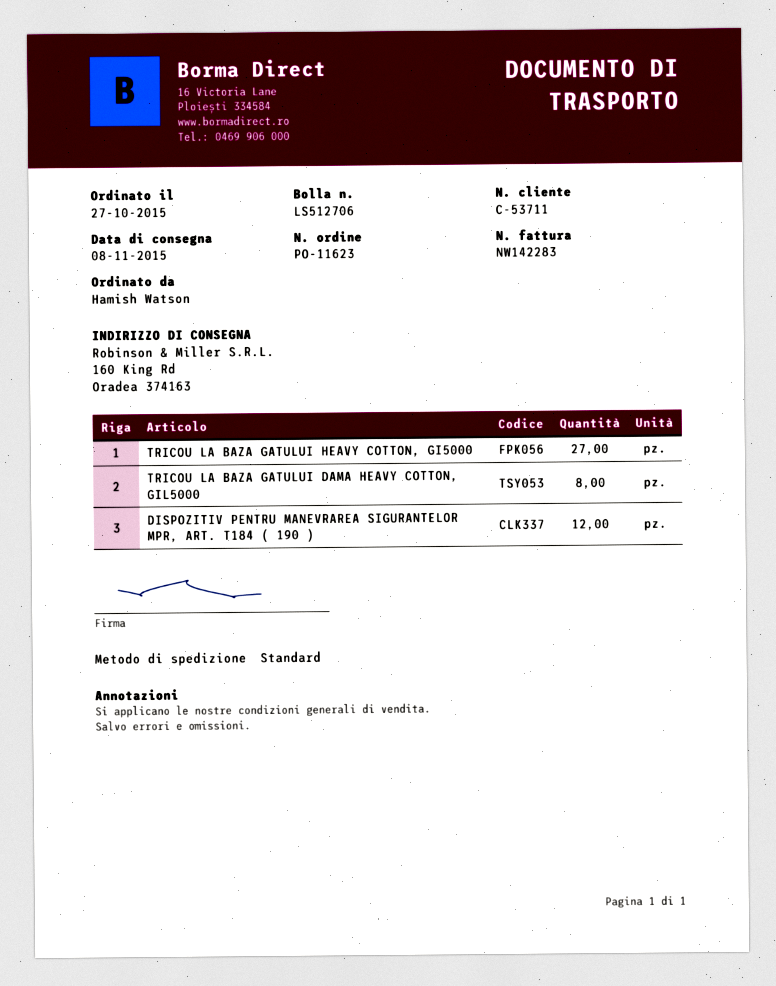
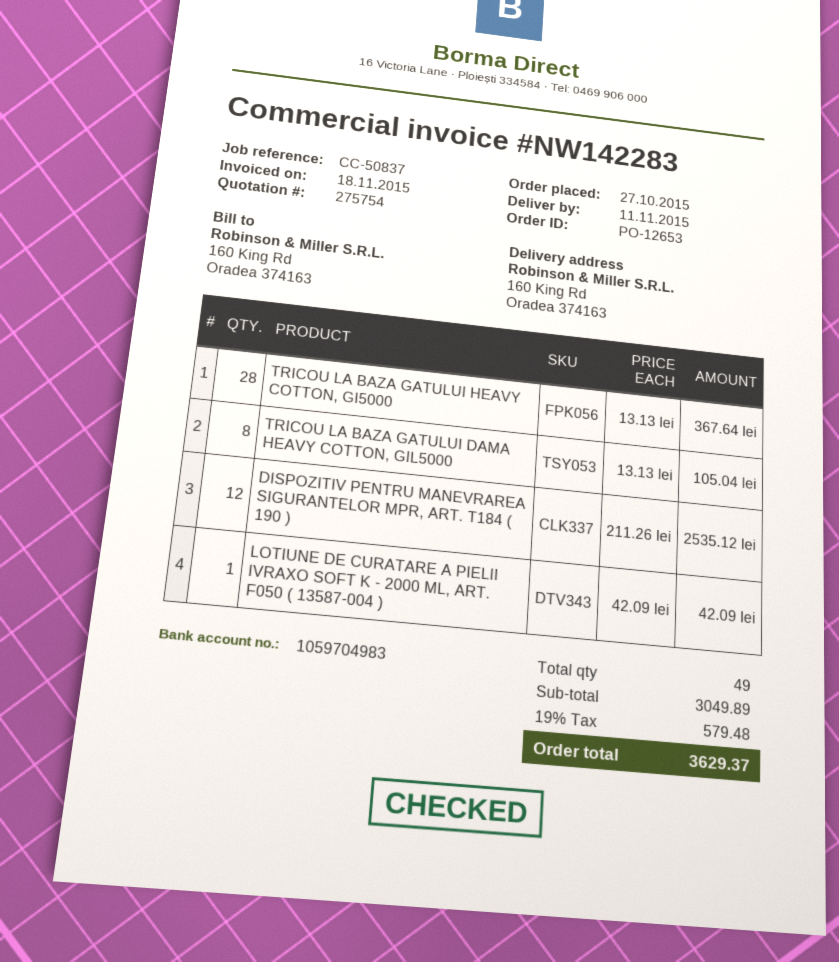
order number: PO-11623 -> PO-12653
delivery date: 2015-11-08 -> 2015-11-11
TRICOU LA BAZA GATULUI HEAVY COTTON, GI5000: 27 -> 28
LOTIUNE DE CURATARE A PIELII IVRAXO SOFT K - 2000 ML, ART. F050 ( 13587-004 ): none -> 1

